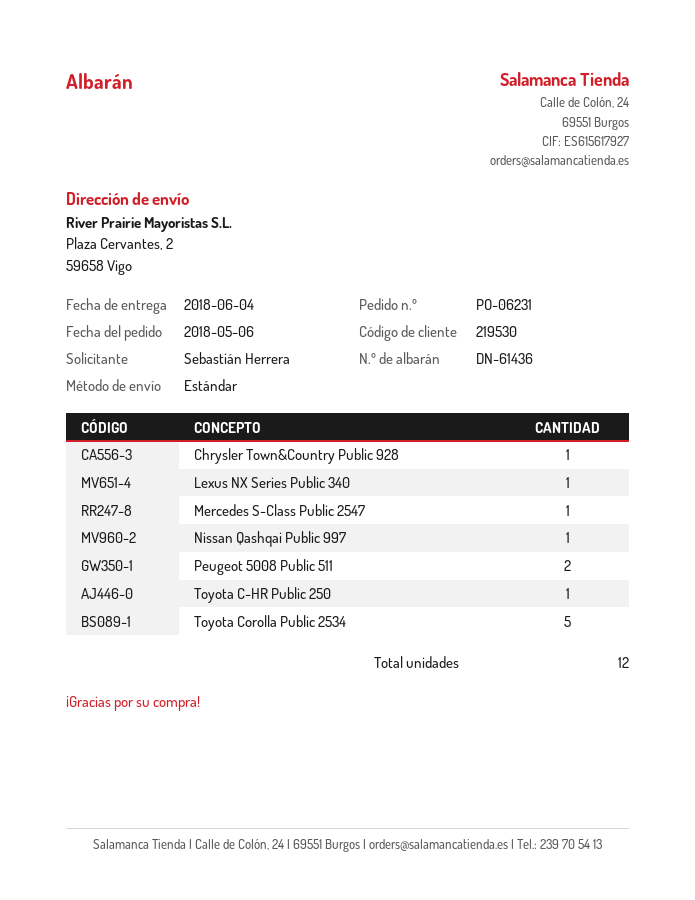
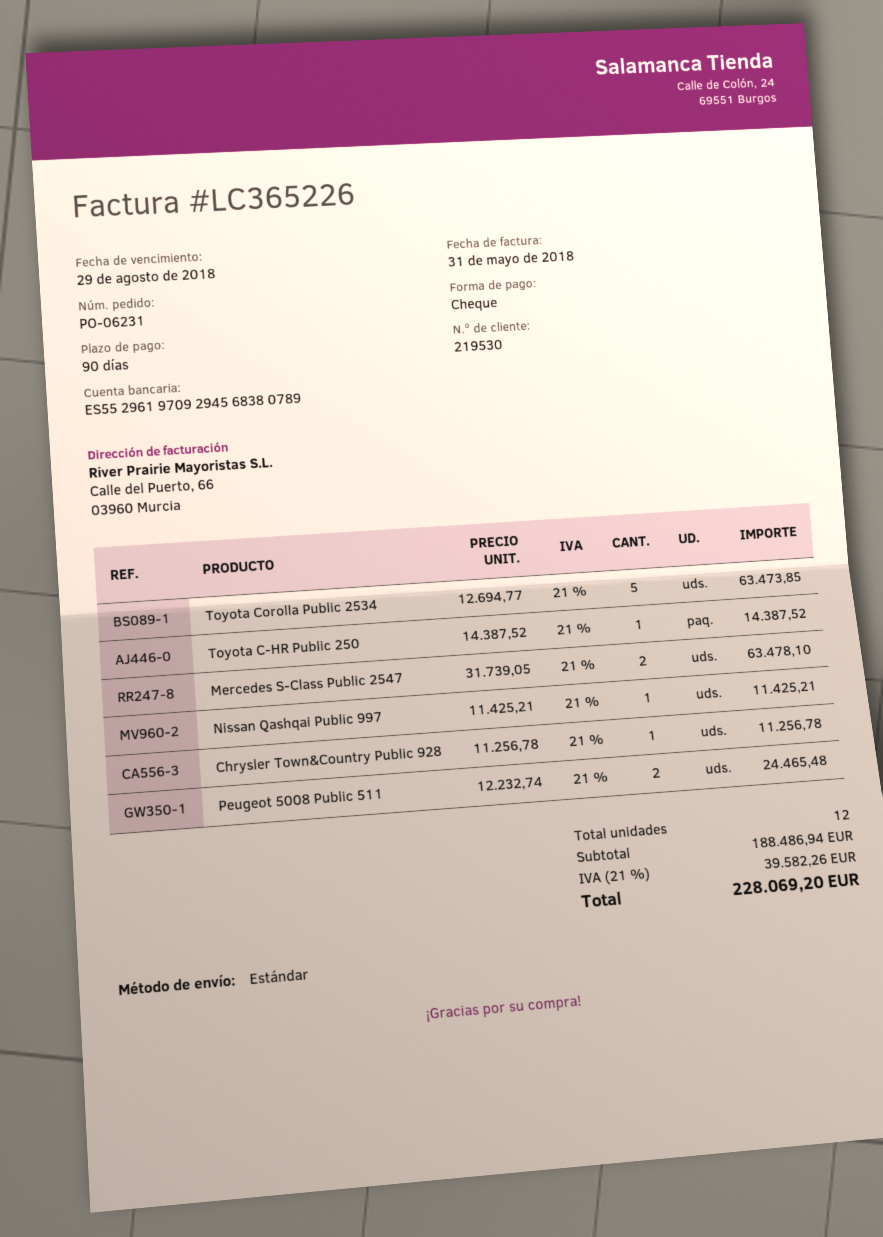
Lexus NX Series Public 340: 1 -> none
Mercedes S-Class Public 2547: 1 -> 2

